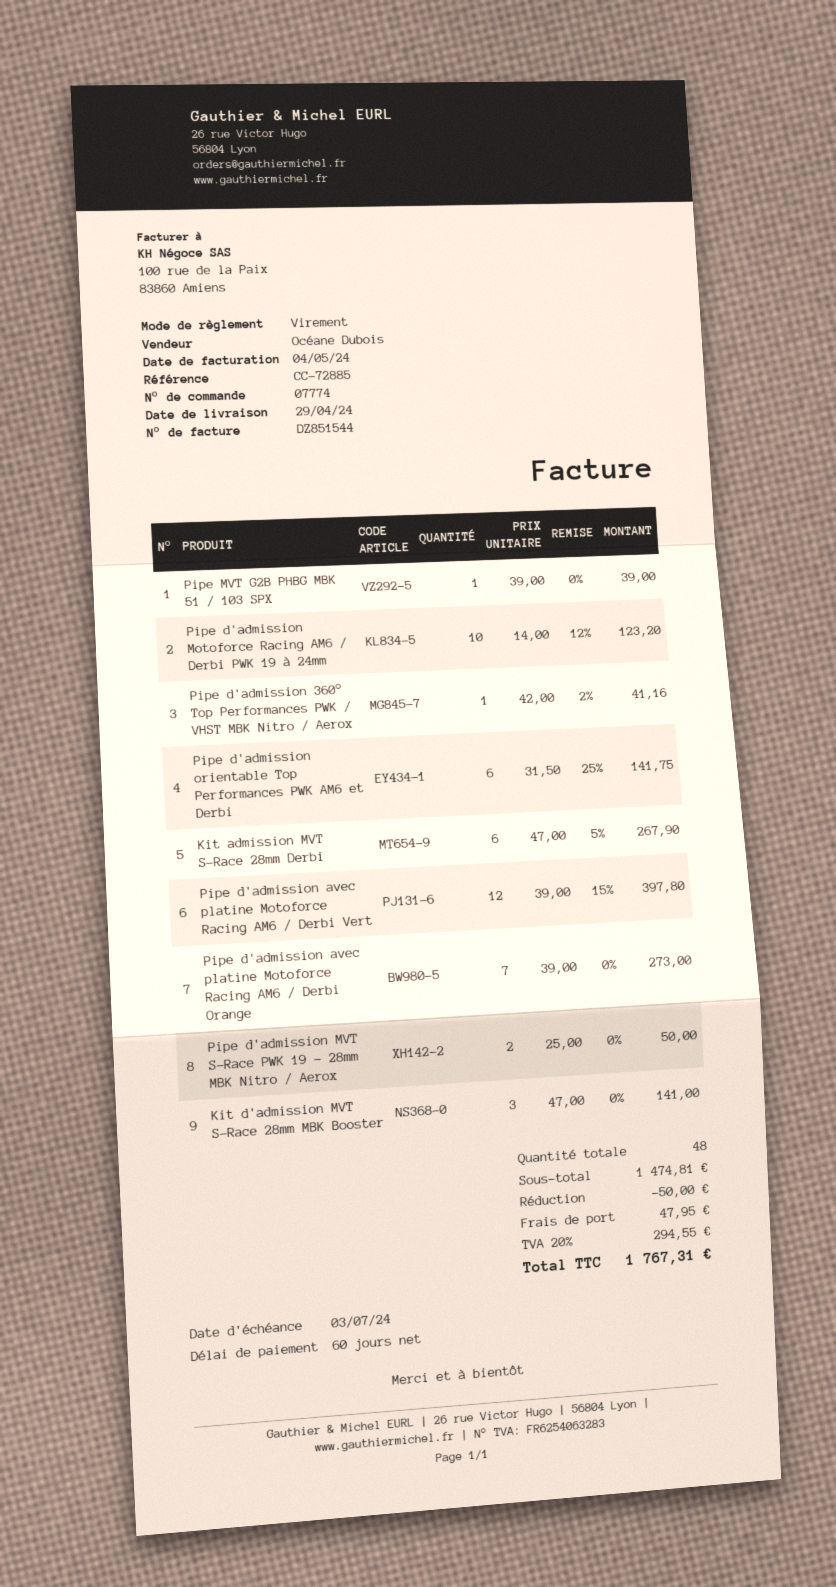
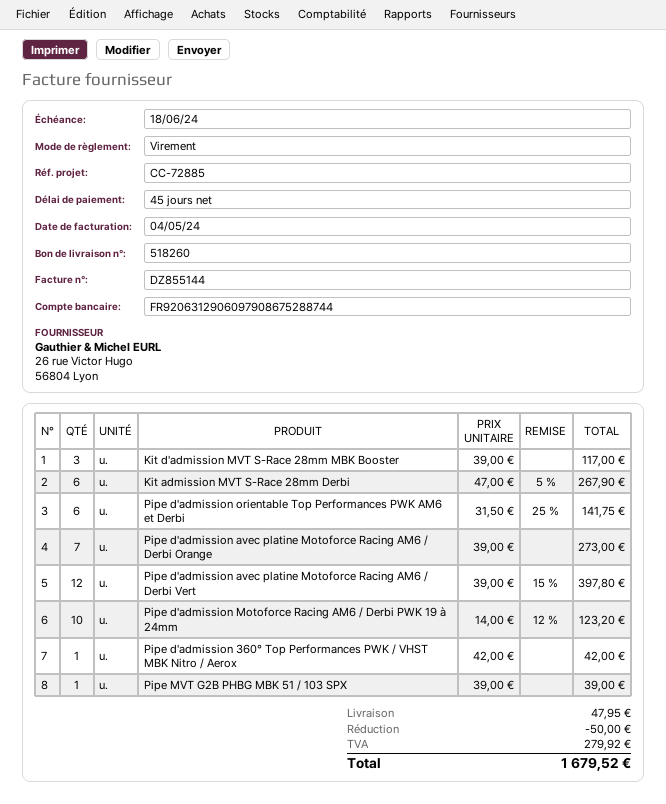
invoice number: DZ851544 -> DZ855144
payment terms: 60 days -> 45 days
due date: 2024-07-03 -> 2024-06-18
Pipe d'admission 360° Top Performances PWK / VHST MBK Nitro / Aerox: 1 x 42.00 - 2% = 41.16 -> 1 x 42.00 = 42.00
Pipe d'admission MVT S-Race PWK 19 - 28mm MBK Nitro / Aerox: 2 x 25.00 = 50.00 -> none
Kit d'admission MVT S-Race 28mm MBK Booster: 3 x 47.00 = 141.00 -> 3 x 39.00 = 117.00
tax: 294.55 -> 279.92
total: 1767.31 -> 1679.52

